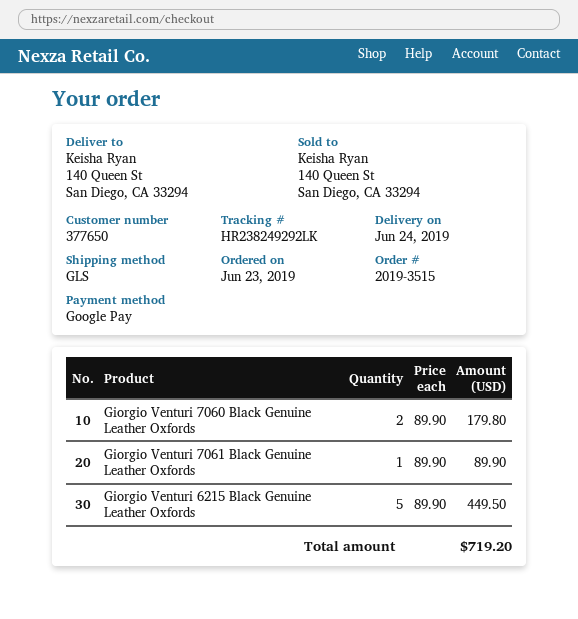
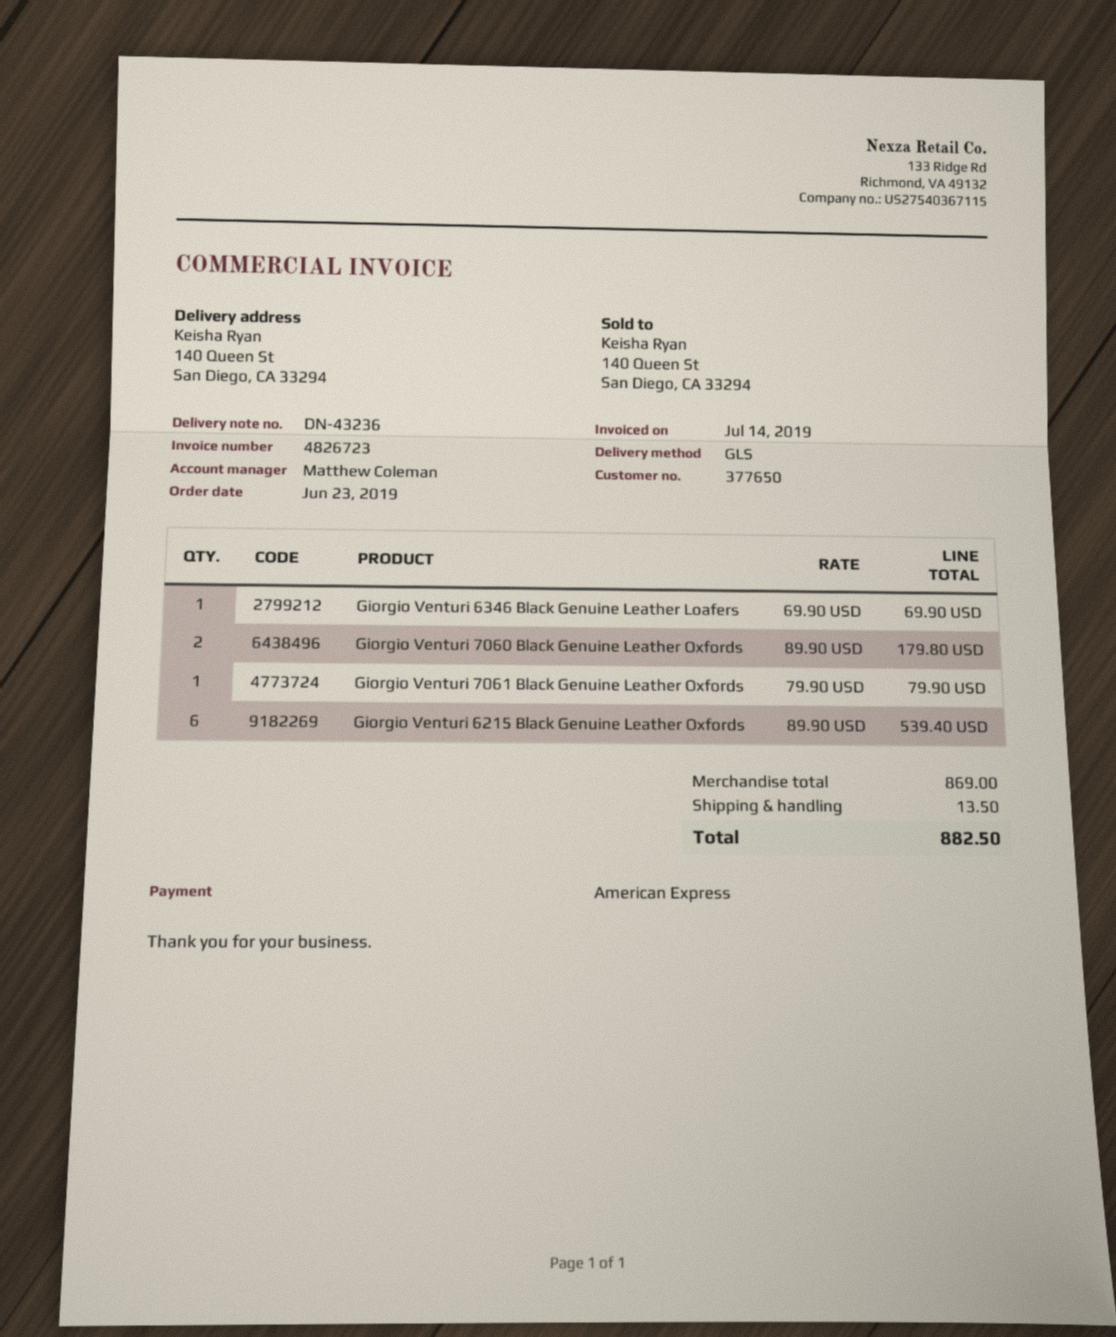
payment method: Google Pay -> American Express
Giorgio Venturi 7061 Black Genuine Leather Oxfords: 1 x 89.90 = 89.90 -> 1 x 79.90 = 79.90
Giorgio Venturi 6215 Black Genuine Leather Oxfords: 5 x 89.90 = 449.50 -> 6 x 89.90 = 539.40
Giorgio Venturi 6346 Black Genuine Leather Loafers: none -> 1 x 69.90 = 69.90
shipping: none -> 13.50
total: 719.20 -> 882.50

